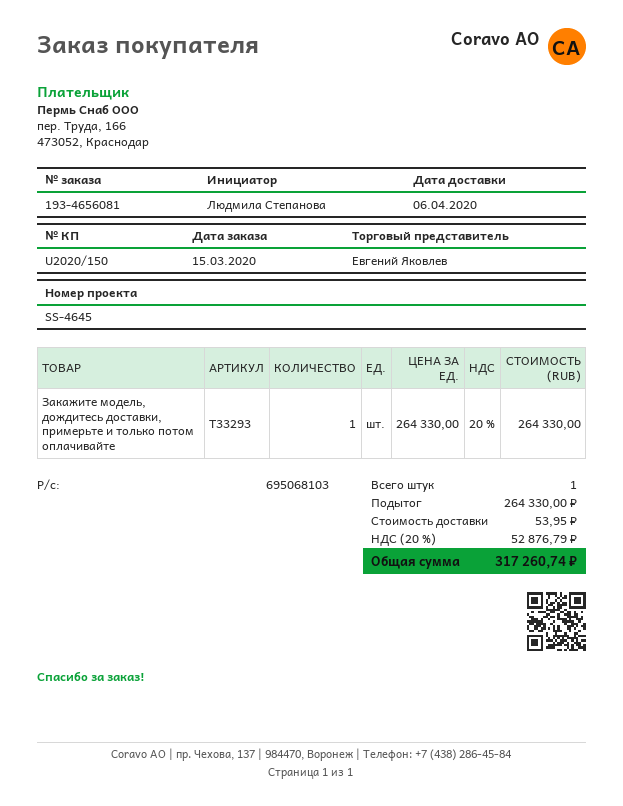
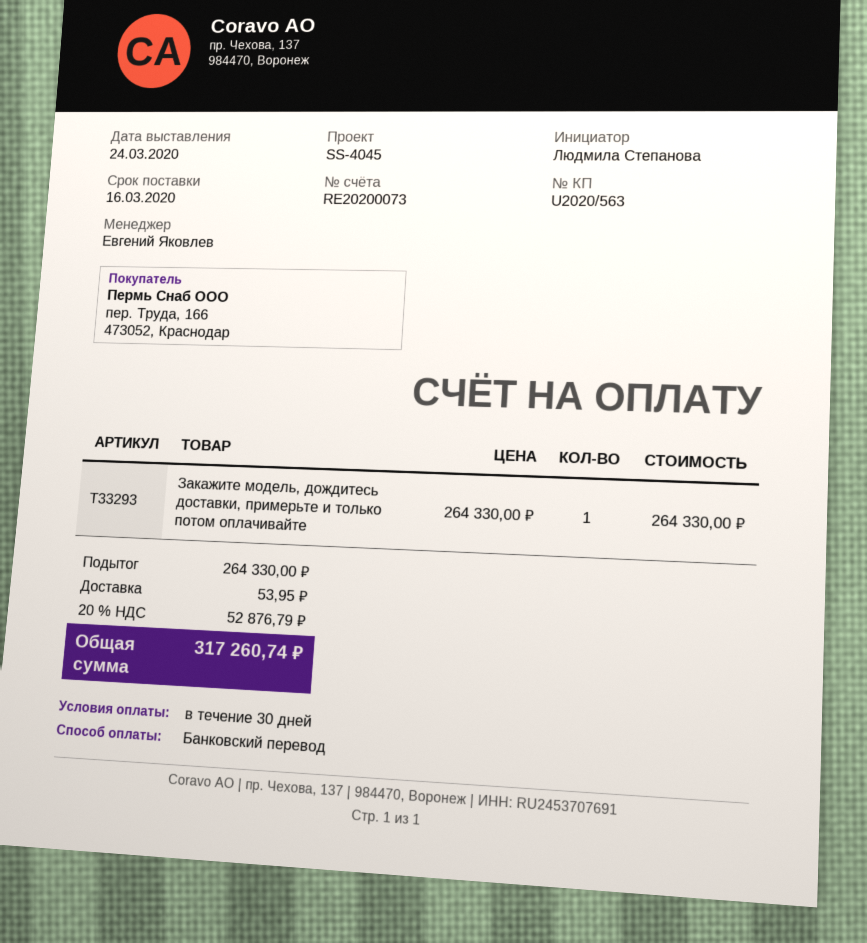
quote number: U2020/150 -> U2020/563
delivery date: 2020-04-06 -> 2020-03-16
reference: SS-4645 -> SS-4045

